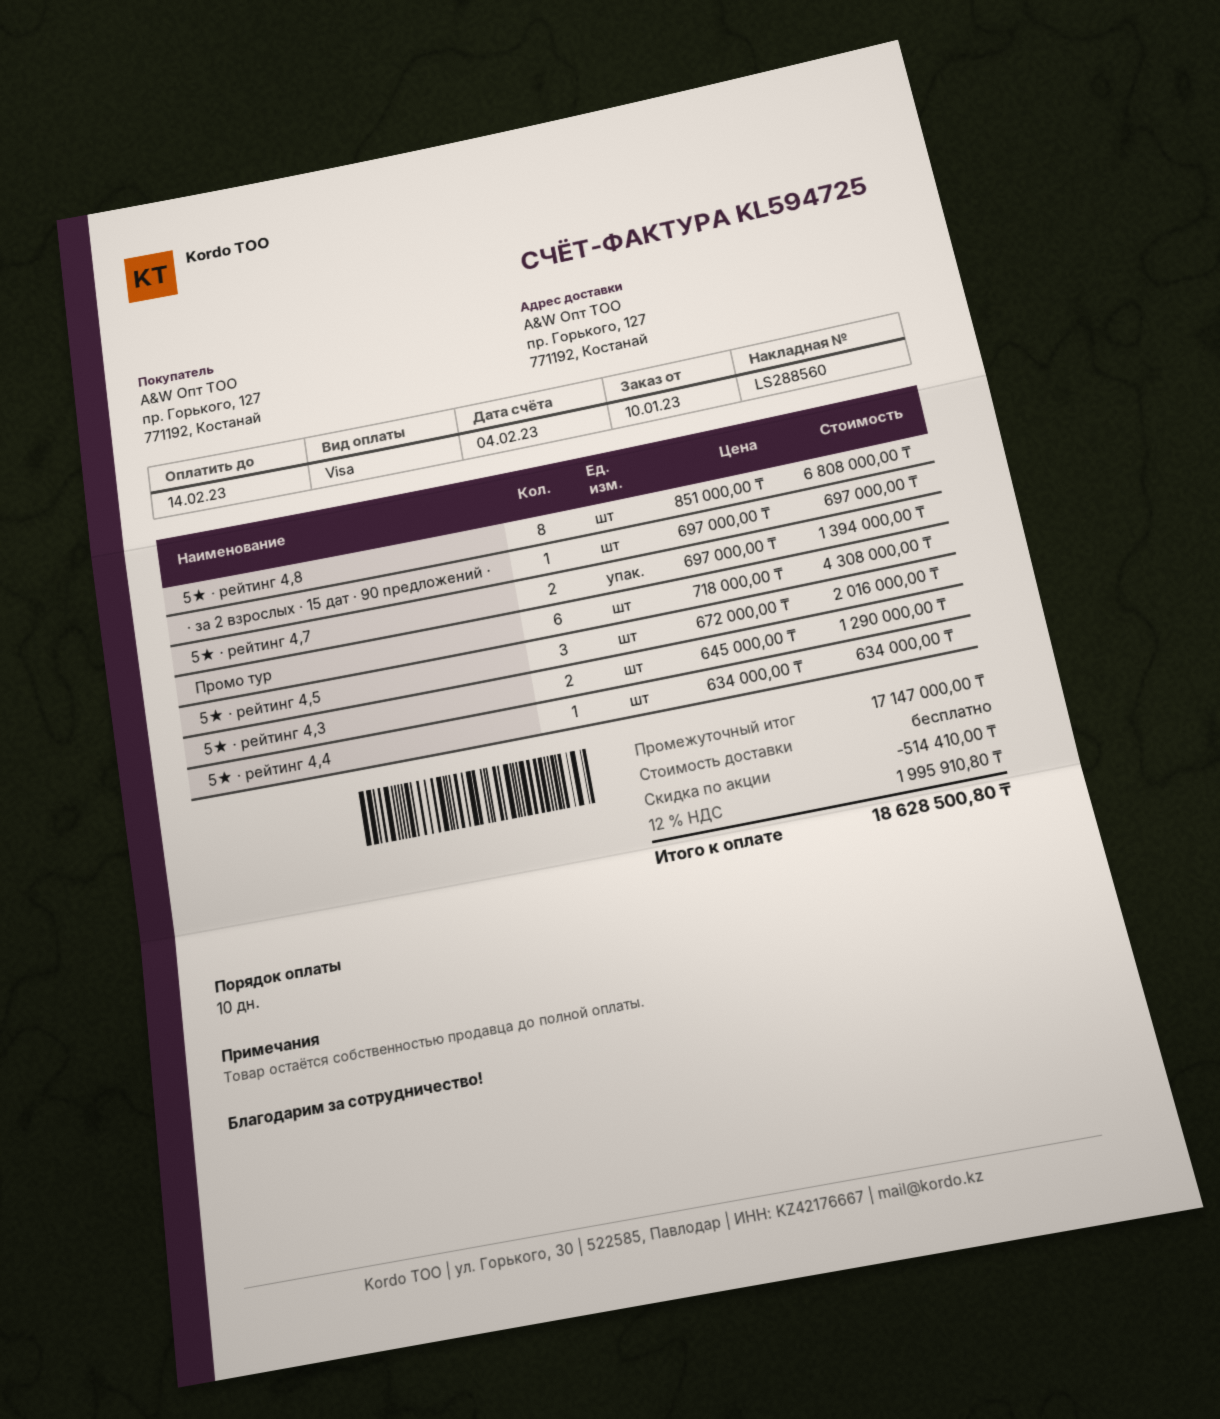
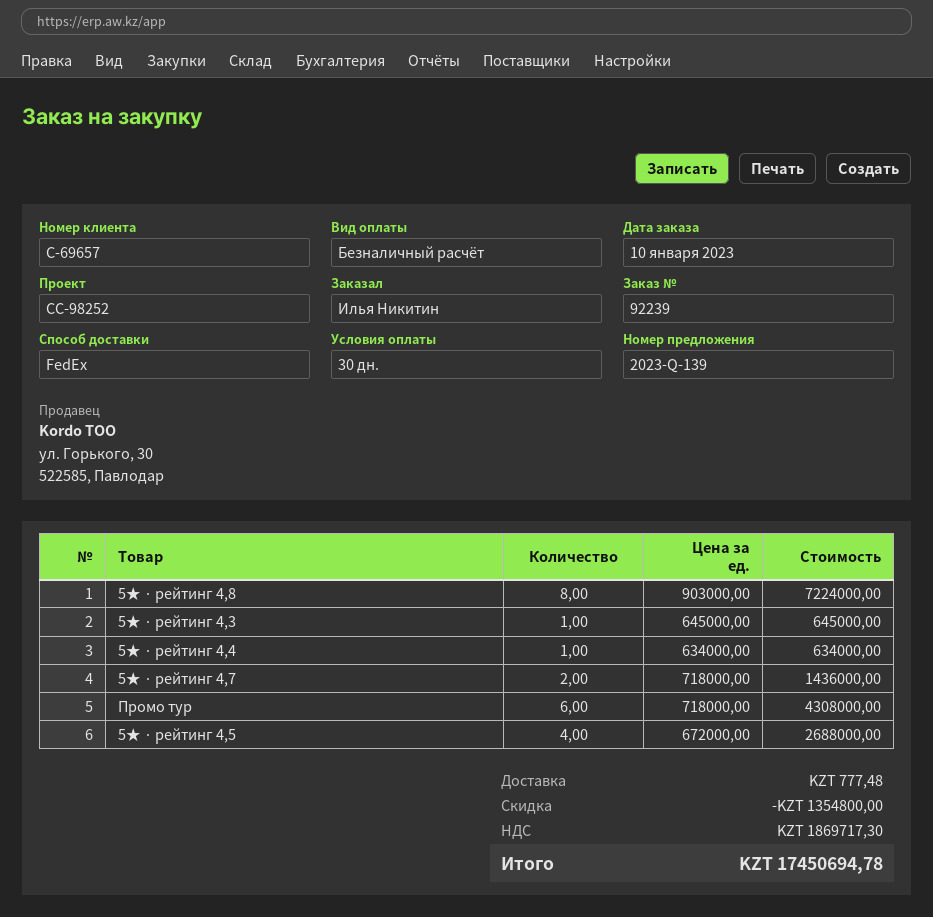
payment terms: 10 days -> 30 days
payment method: Visa -> bank transfer
5★ · рейтинг 4,8: 8 x 851000.00 = 6808000.00 -> 8 x 903000.00 = 7224000.00
· за 2 взрослых · 15 дат · 90 предложений ·: 1 x 697000.00 = 697000.00 -> none
5★ · рейтинг 4,7: 2 x 697000.00 = 1394000.00 -> 2 x 718000.00 = 1436000.00
5★ · рейтинг 4,5: 3 x 672000.00 = 2016000.00 -> 4 x 672000.00 = 2688000.00
5★ · рейтинг 4,3: 2 x 645000.00 = 1290000.00 -> 1 x 645000.00 = 645000.00
discount: 514410.00 -> 1354800.00
shipping: 0.00 -> 777.48
tax: 1995910.80 -> 1869717.30
total: 18628500.80 -> 17450694.78

